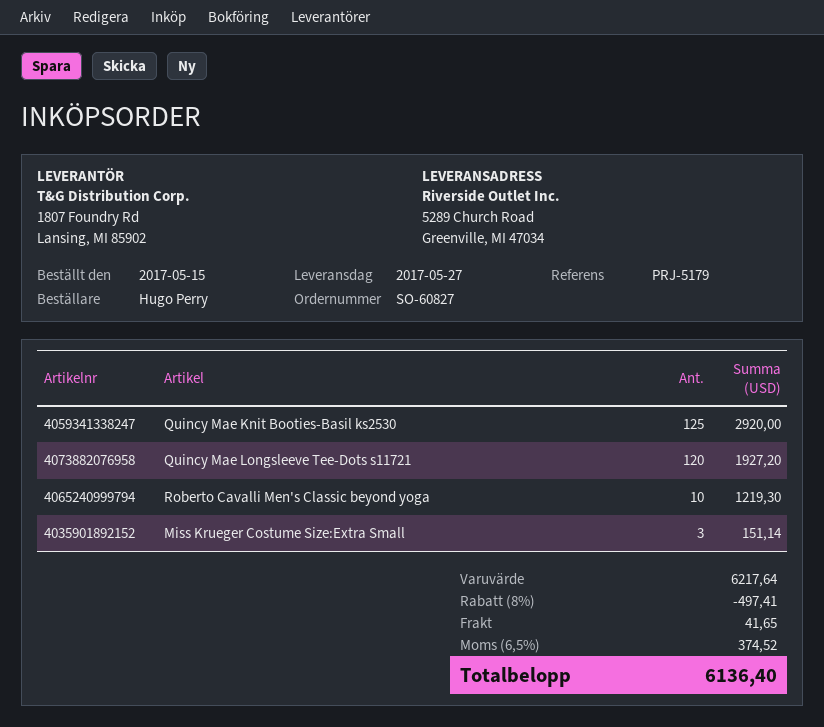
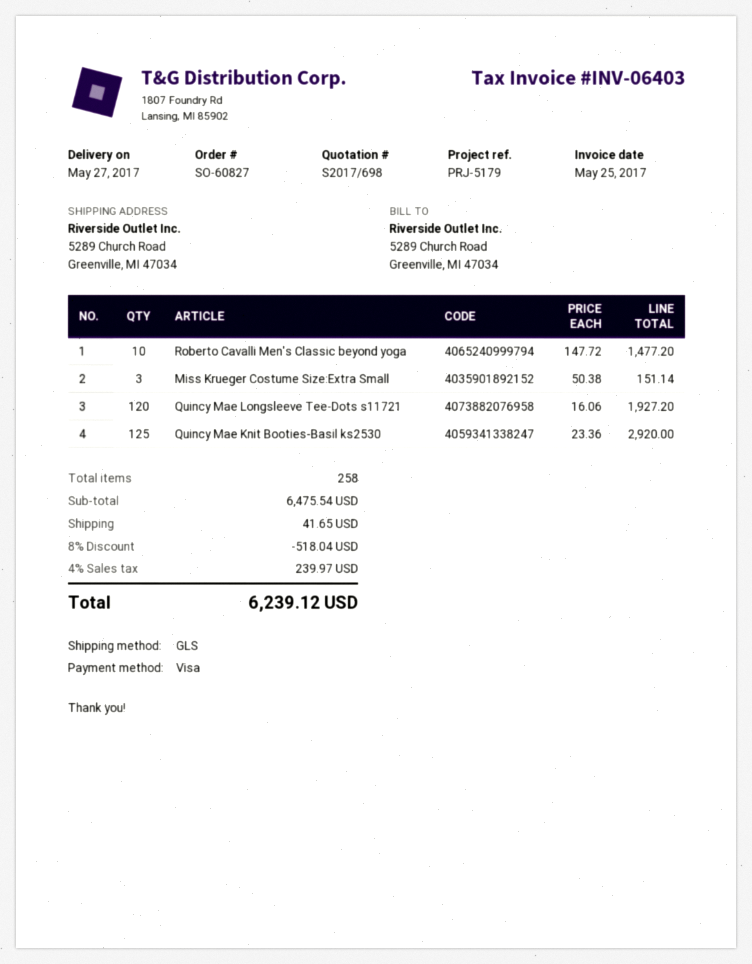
Roberto Cavalli Men's Classic beyond yoga: 10 for 1219.30 -> 10 for 1477.20
subtotal: 6217.64 -> 6475.54
discount: 8% = 497.41 -> 8% = 518.04
tax: 6.5% = 374.52 -> 4% = 239.97
total: 6136.40 -> 6239.12

